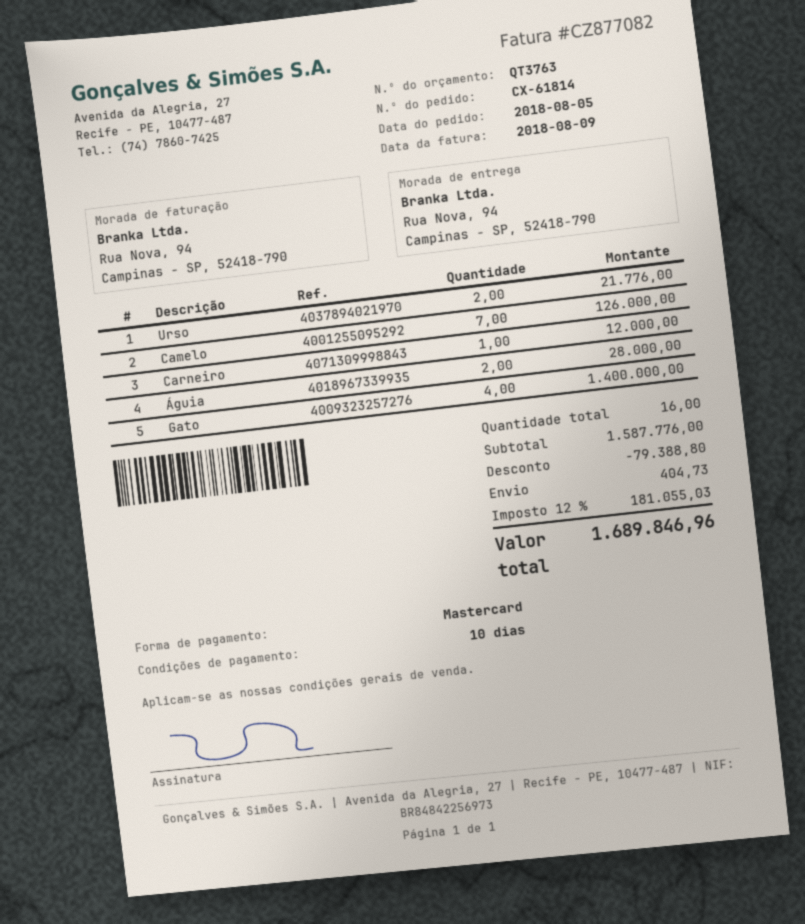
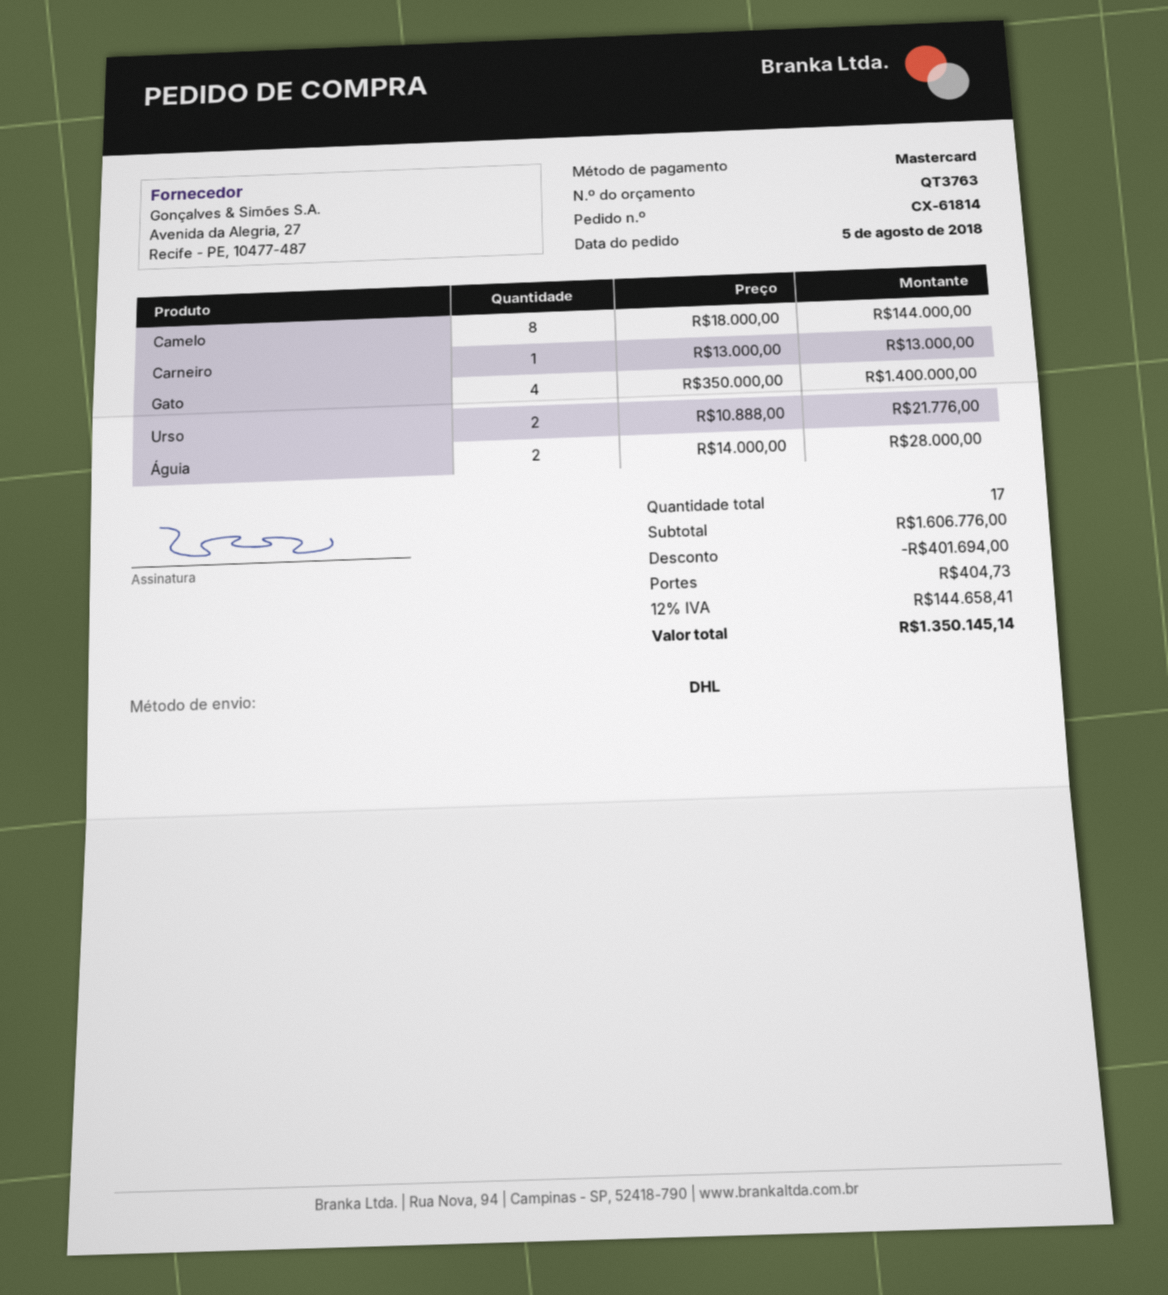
Camelo: 7 for 126000.00 -> 8 for 144000.00
Carneiro: 1 for 12000.00 -> 1 for 13000.00
total quantity: 16 -> 17
subtotal: 1587776.00 -> 1606776.00
discount: 79388.80 -> 401694.00
tax: 12% = 181055.03 -> 12% = 144658.41
total: 1689846.96 -> 1350145.14

